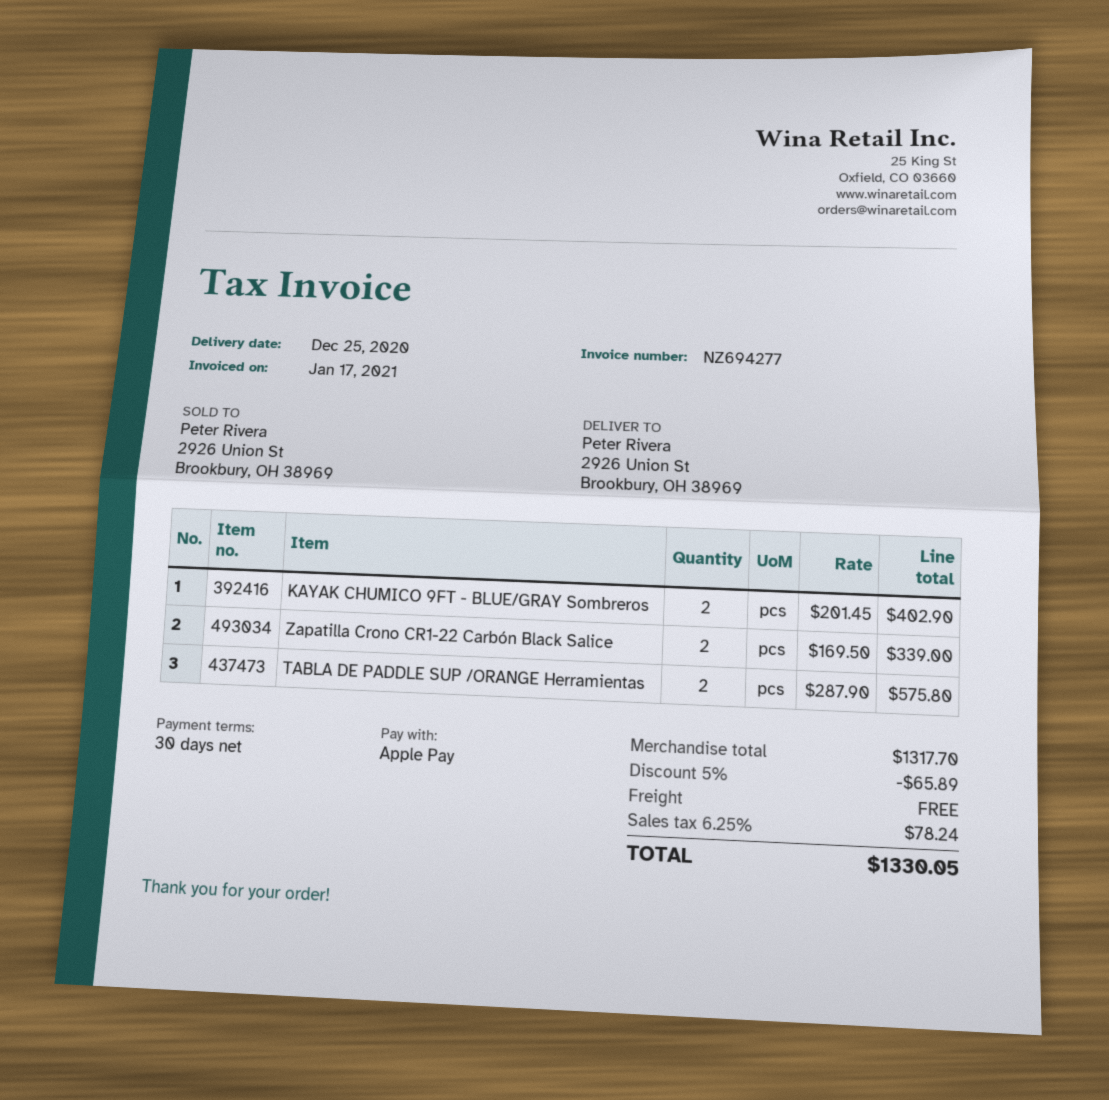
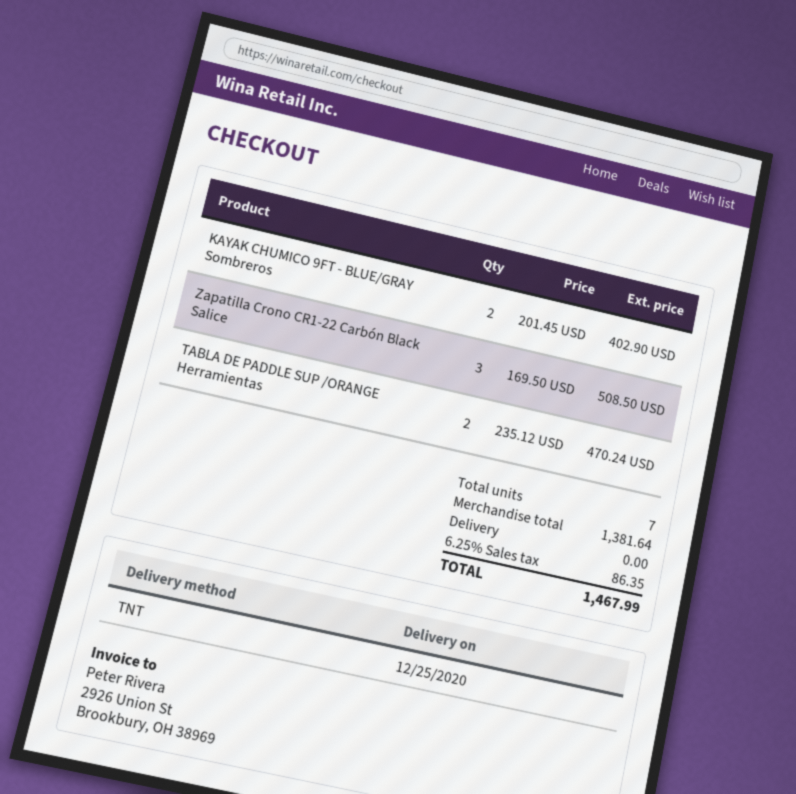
Zapatilla Crono CR1-22 Carbón Black Salice: 2 x 169.50 = 339.00 -> 3 x 169.50 = 508.50
TABLA DE PADDLE SUP /ORANGE Herramientas: 2 x 287.90 = 575.80 -> 2 x 235.12 = 470.24
subtotal: 1317.70 -> 1381.64
discount: 5% = 65.89 -> none
tax: 6.25% = 78.24 -> 6.25% = 86.35
total: 1330.05 -> 1467.99

